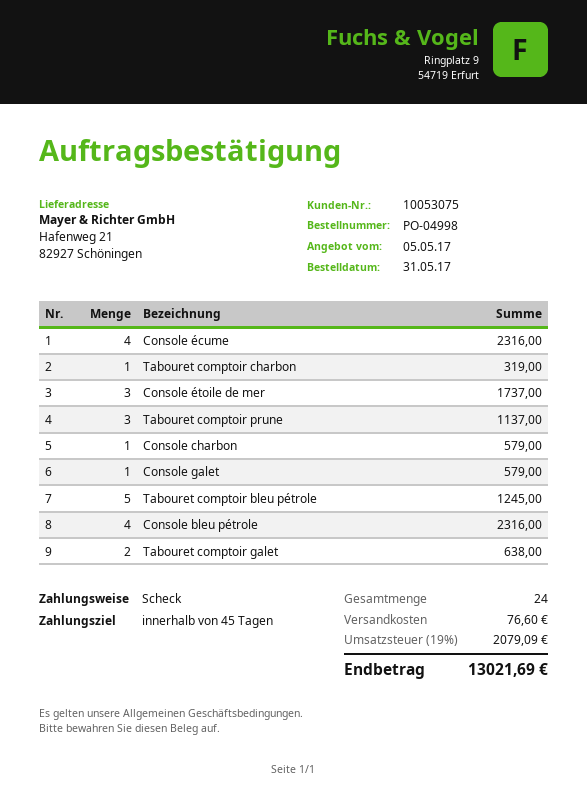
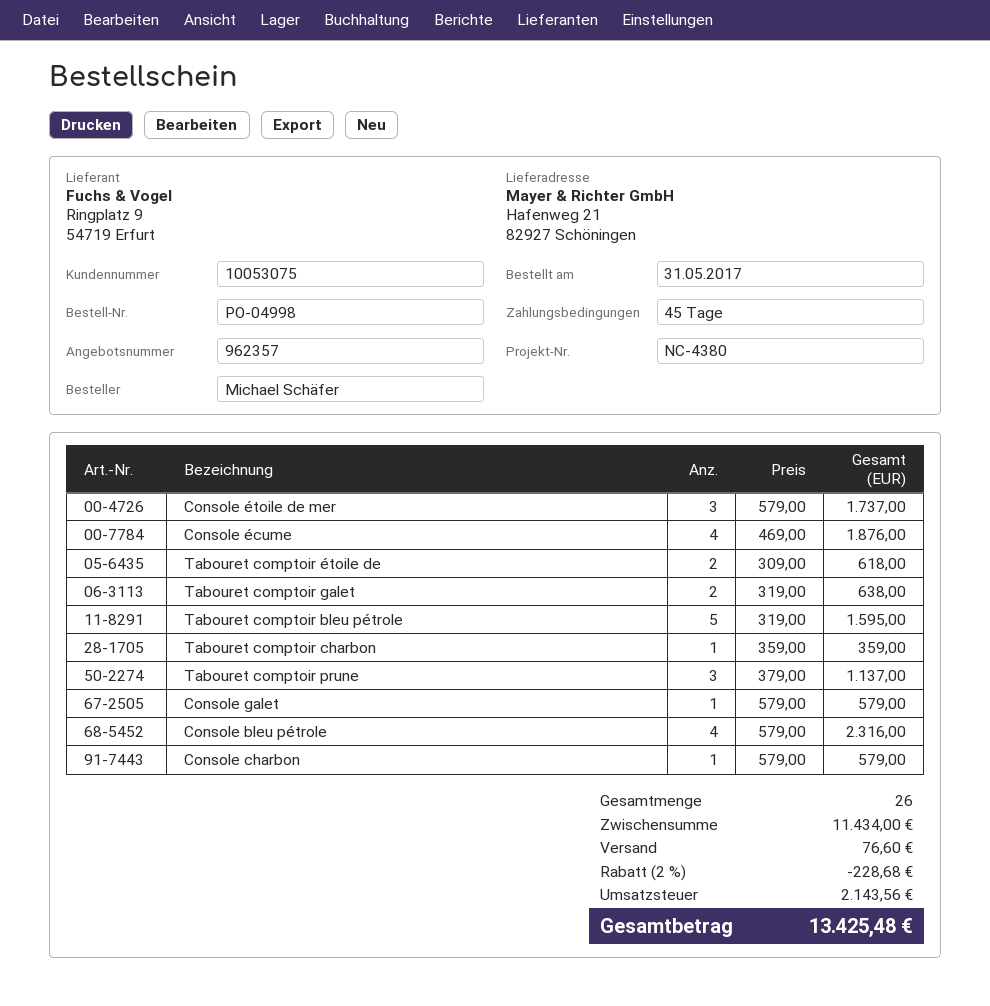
Console écume: 4 for 2316.00 -> 4 for 1876.00
Tabouret comptoir charbon: 1 for 319.00 -> 1 for 359.00
Tabouret comptoir bleu pétrole: 5 for 1245.00 -> 5 for 1595.00
Tabouret comptoir étoile de: none -> 2 for 618.00
total quantity: 24 -> 26
discount: none -> 2% = 228.68
tax: 2079.09 -> 2143.56
total: 13021.69 -> 13425.48

